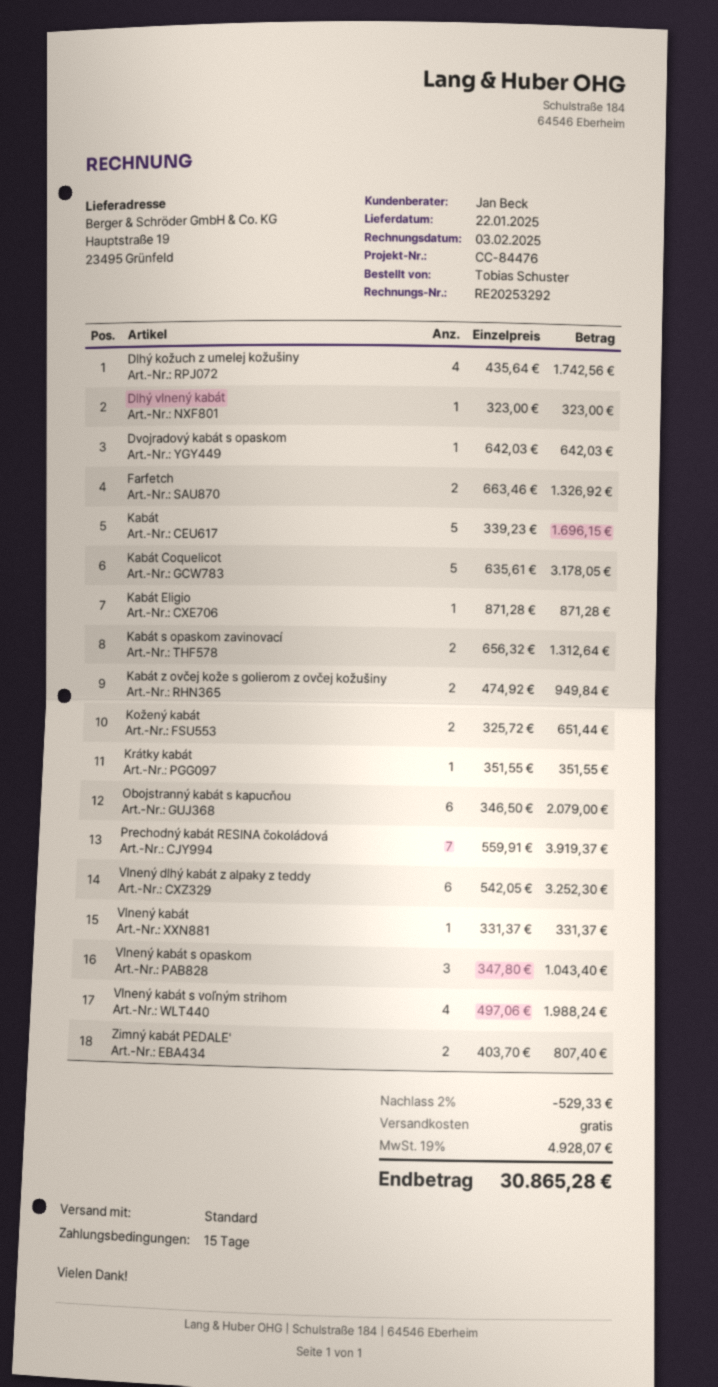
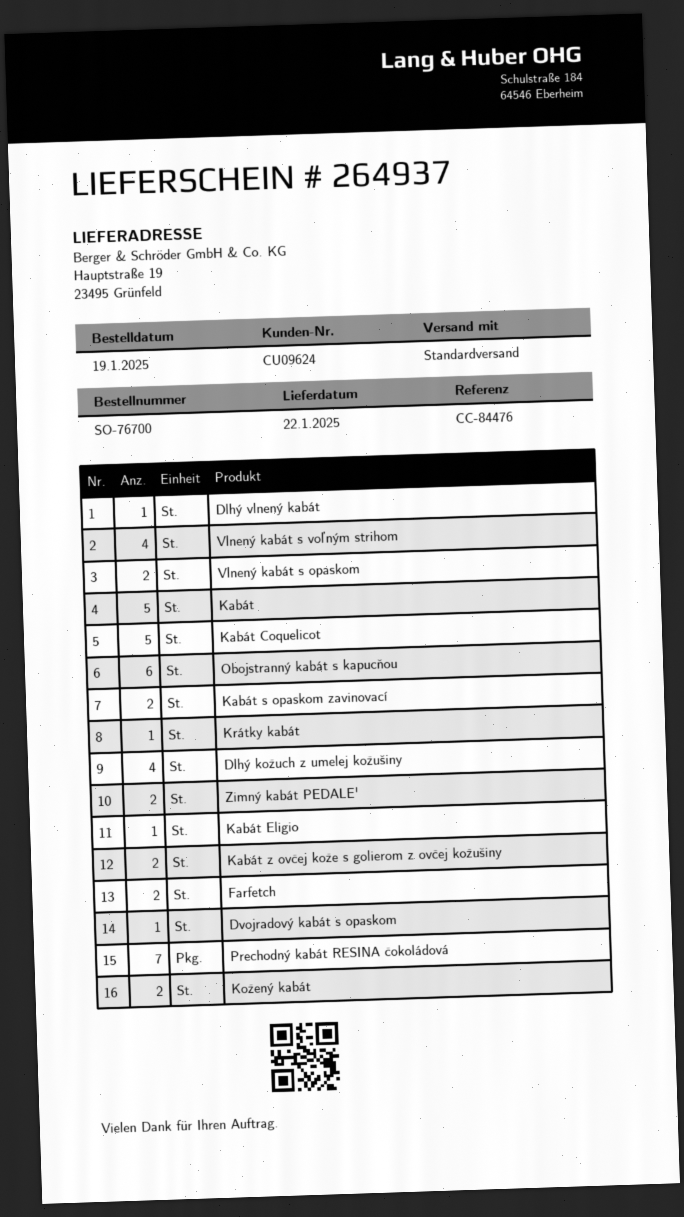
Vlnený dlhý kabát z alpaky z teddy: 6 -> none
Vlnený kabát: 1 -> none
Vlnený kabát s opaskom: 3 -> 2

